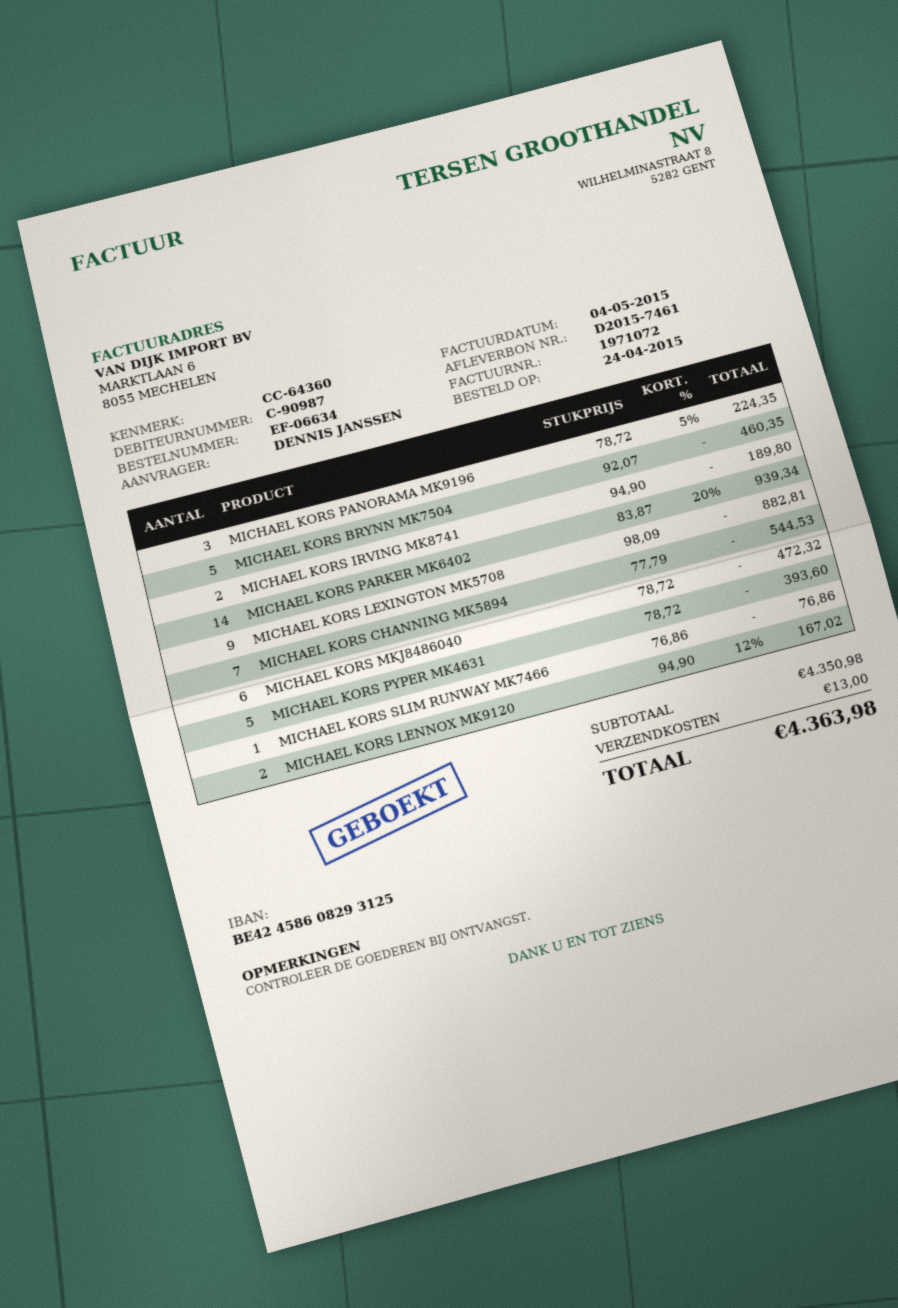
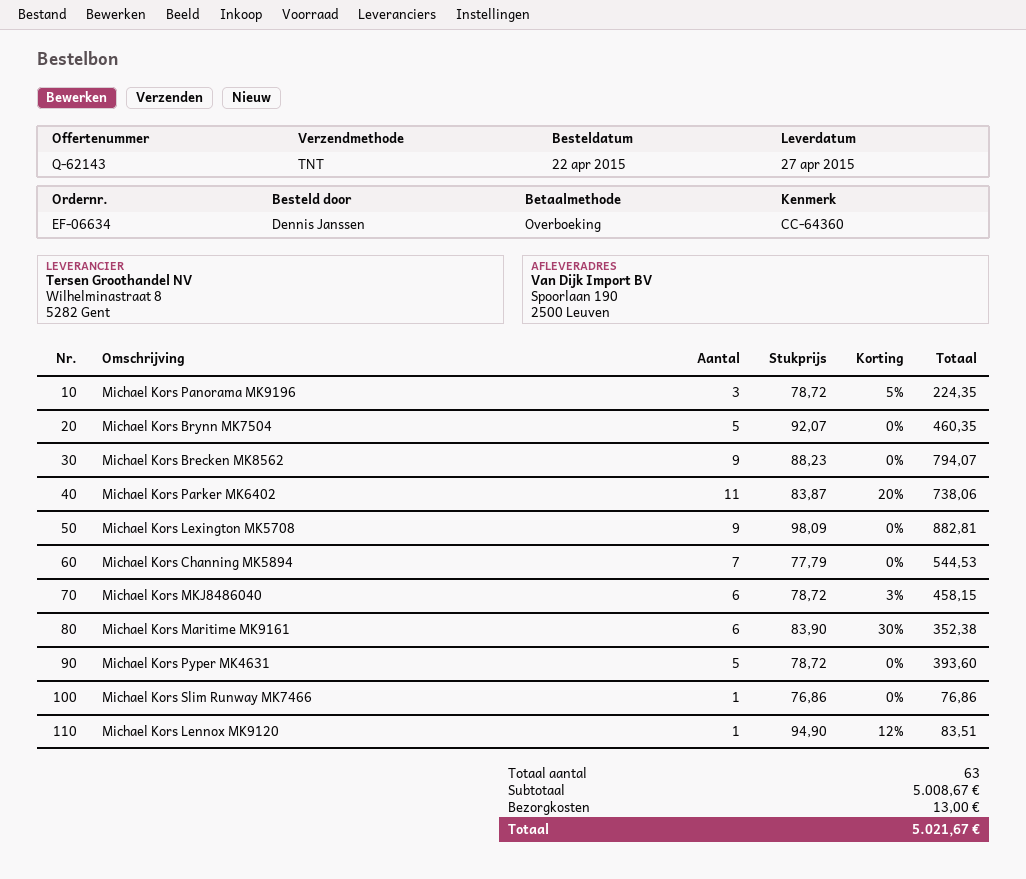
order date: 2015-04-24 -> 2015-04-22
MICHAEL KORS IRVING MK8741: 2 x 94.90 = 189.80 -> none
MICHAEL KORS PARKER MK6402: 14 x 83.87 - 20% = 939.34 -> 11 x 83.87 - 20% = 738.06
MICHAEL KORS MKJ8486040: 6 x 78.72 = 472.32 -> 6 x 78.72 - 3% = 458.15
MICHAEL KORS LENNOX MK9120: 2 x 94.90 - 12% = 167.02 -> 1 x 94.90 - 12% = 83.51
Michael Kors Brecken MK8562: none -> 9 x 88.23 = 794.07
Michael Kors Maritime MK9161: none -> 6 x 83.90 - 30% = 352.38
subtotal: 4350.98 -> 5008.67
total: 4363.98 -> 5021.67

